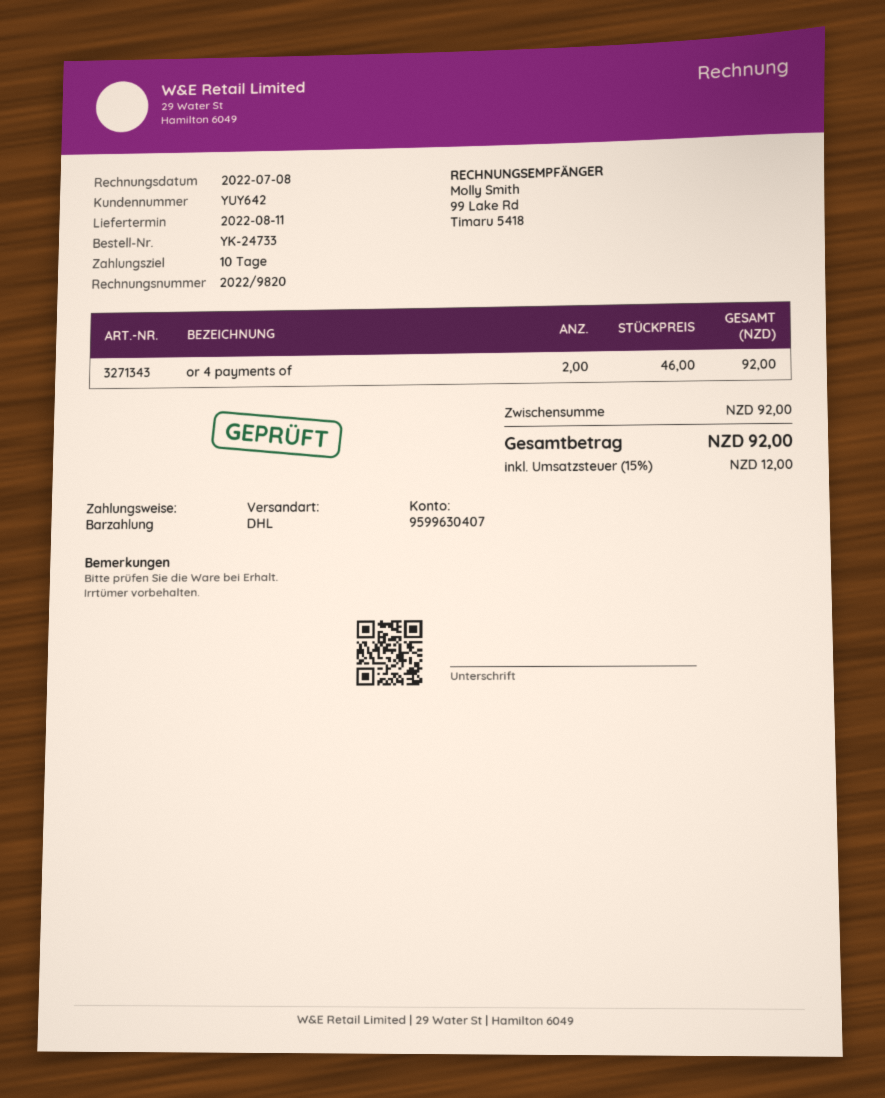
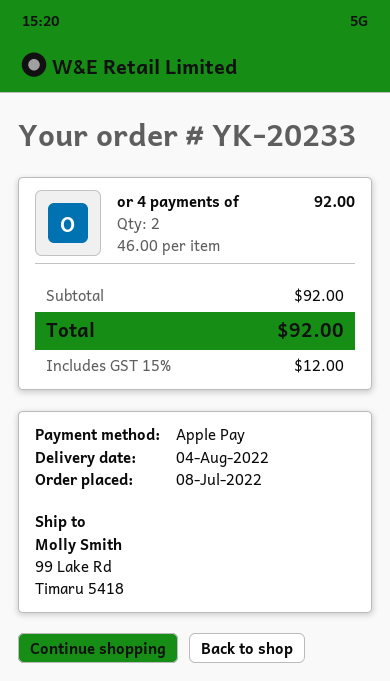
order number: YK-24733 -> YK-20233
delivery date: 2022-08-11 -> 2022-08-04
payment method: cash -> Apple Pay

